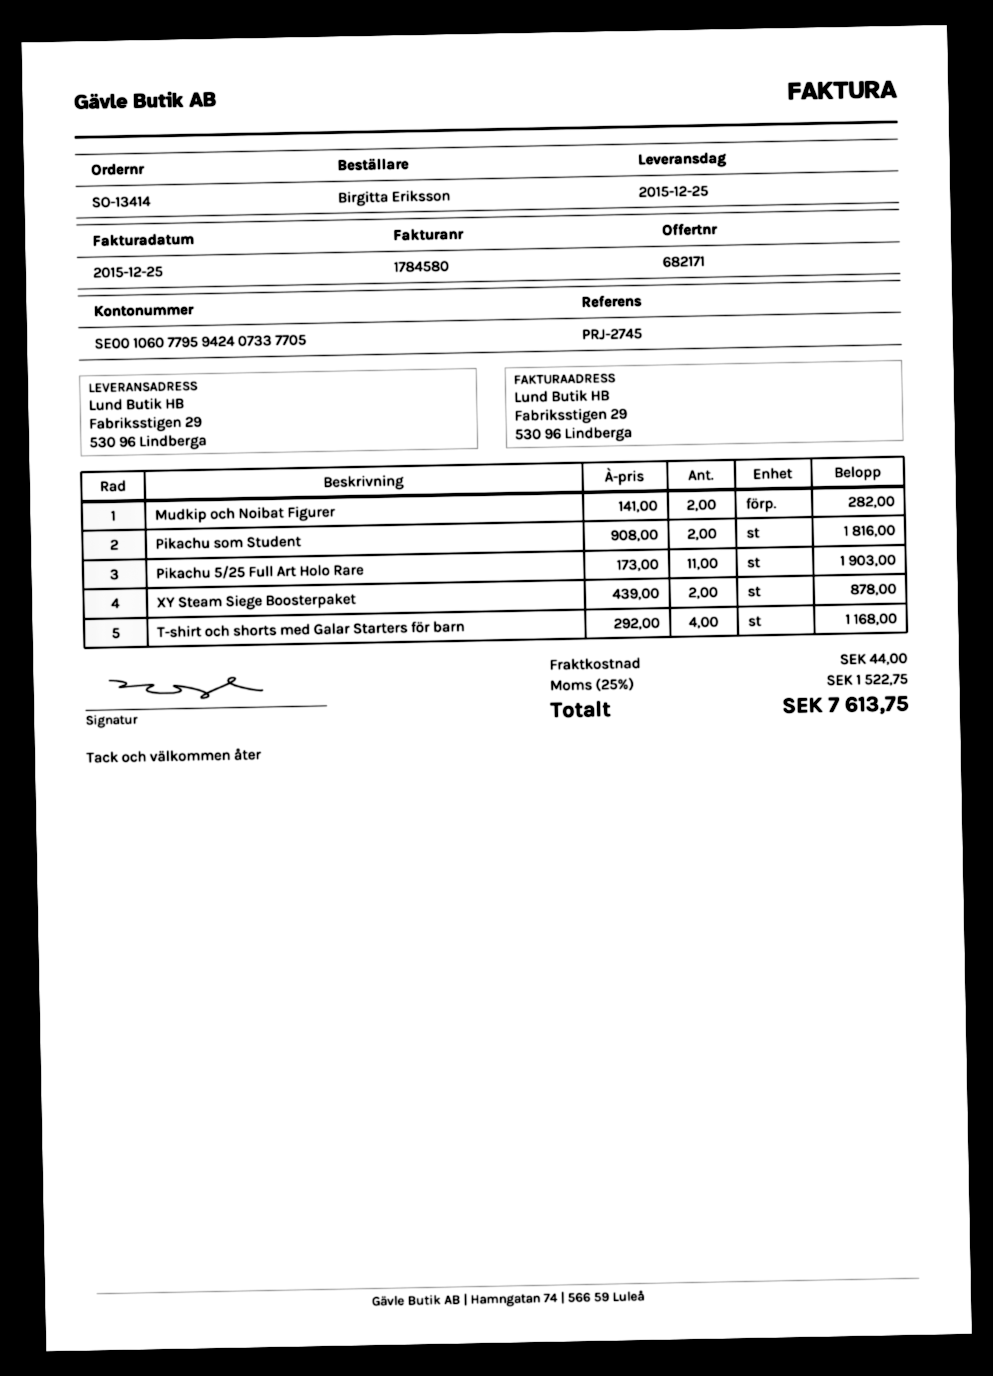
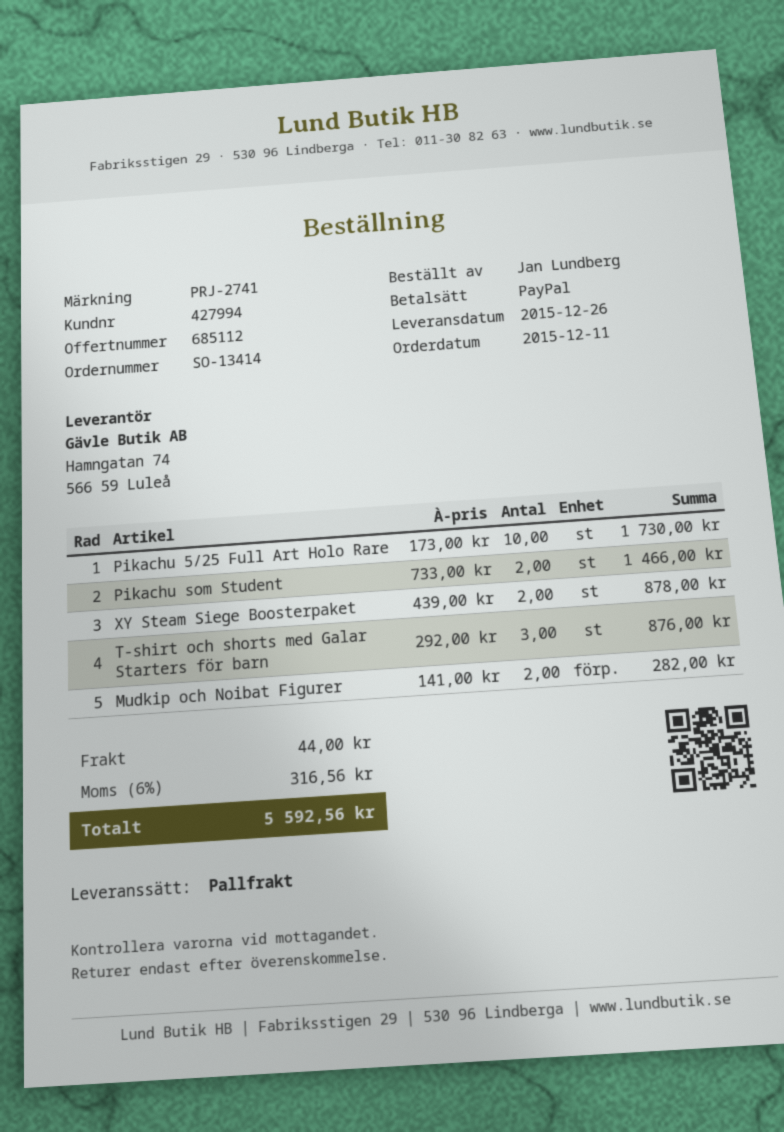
quote number: 682171 -> 685112
delivery date: 2015-12-25 -> 2015-12-26
reference: PRJ-2745 -> PRJ-2741
ordered by: Birgitta Eriksson -> Jan Lundberg
Pikachu som Student: 2 x 908.00 = 1816.00 -> 2 x 733.00 = 1466.00
Pikachu 5/25 Full Art Holo Rare: 11 x 173.00 = 1903.00 -> 10 x 173.00 = 1730.00
T-shirt och shorts med Galar Starters för barn: 4 x 292.00 = 1168.00 -> 3 x 292.00 = 876.00
tax: 25% = 1522.75 -> 6% = 316.56
total: 7613.75 -> 5592.56

